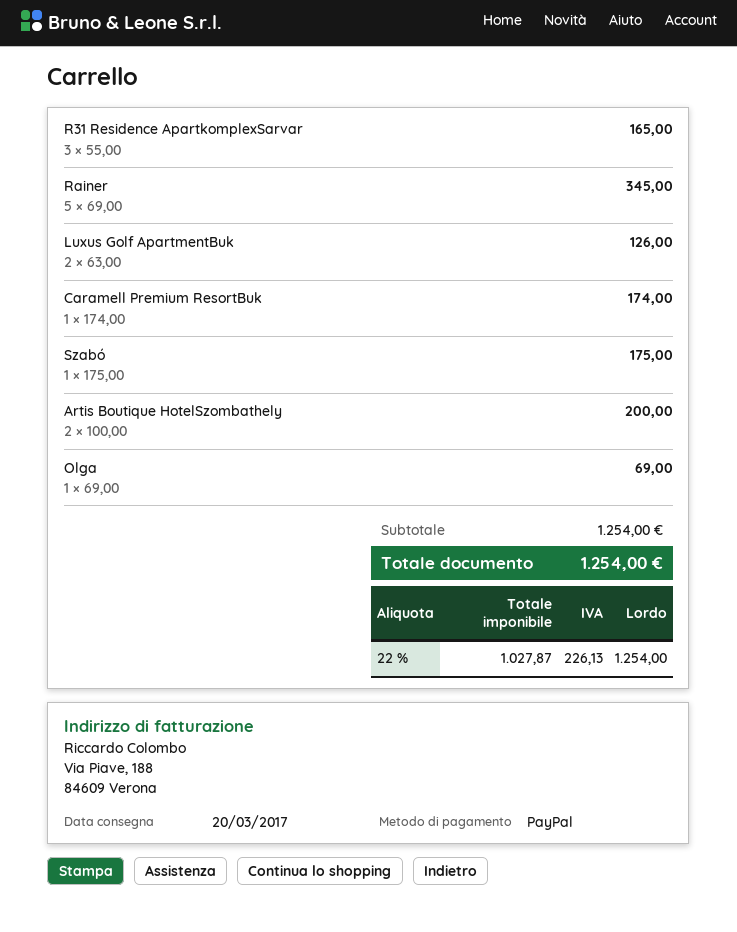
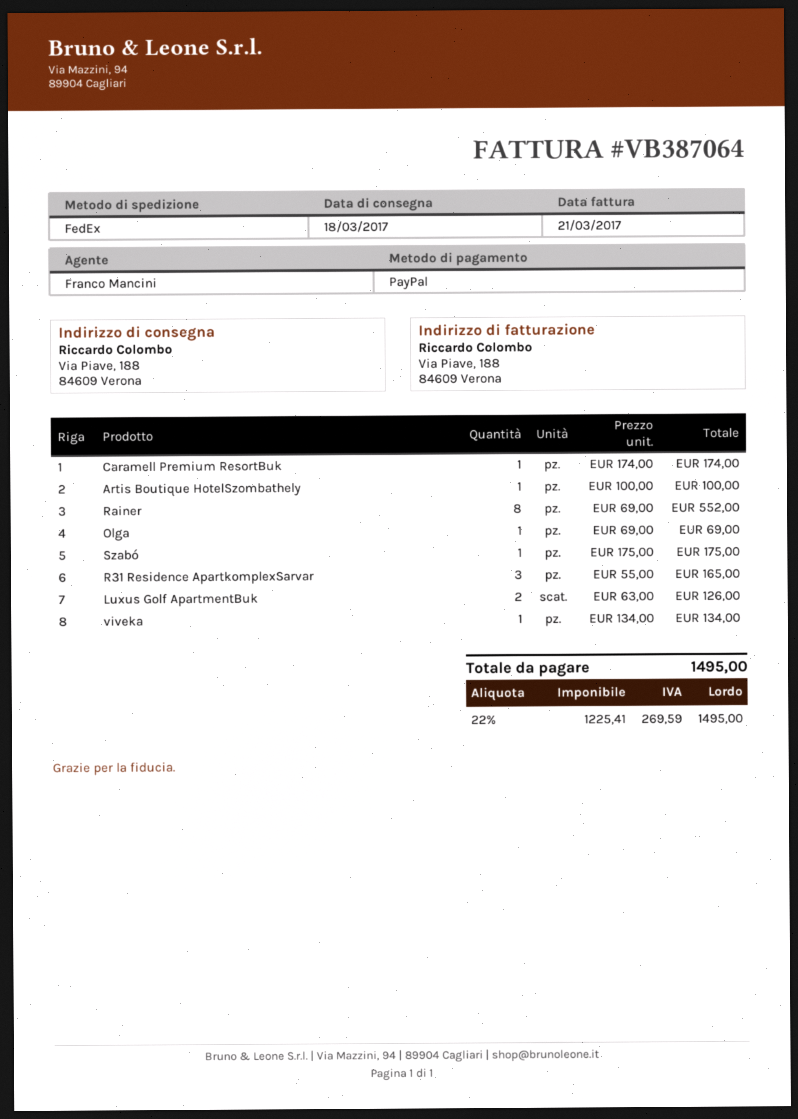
delivery date: 2017-03-20 -> 2017-03-18
Rainer: 5 x 69.00 = 345.00 -> 8 x 69.00 = 552.00
Artis Boutique HotelSzombathely: 2 x 100.00 = 200.00 -> 1 x 100.00 = 100.00
viveka: none -> 1 x 134.00 = 134.00
net: 1027.87 -> 1225.41
tax: 22% = 226.13 -> 22% = 269.59
total: 1254.00 -> 1495.00

